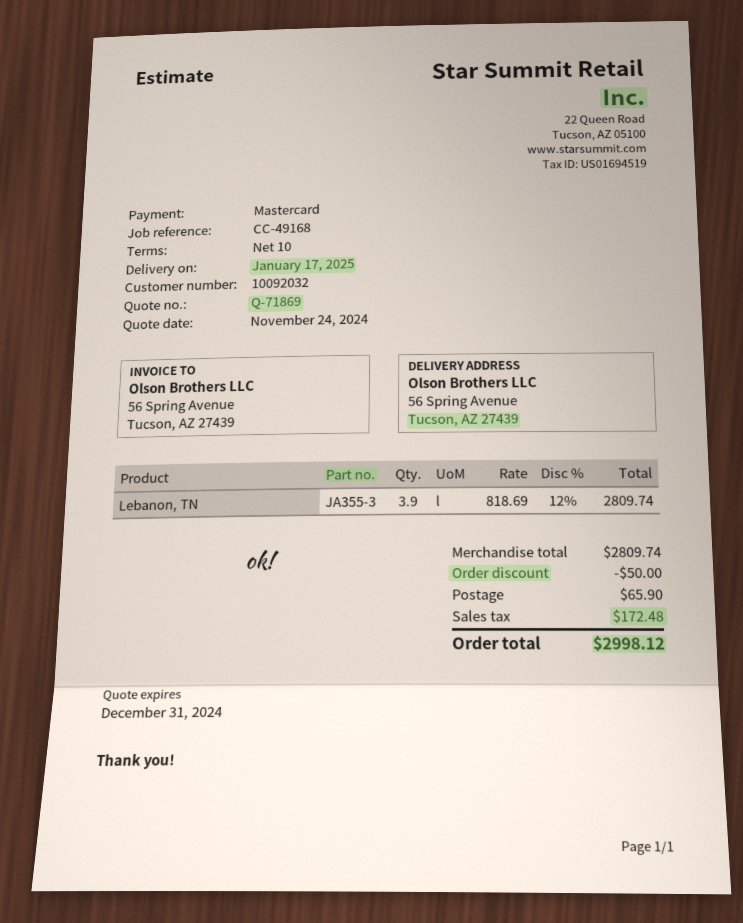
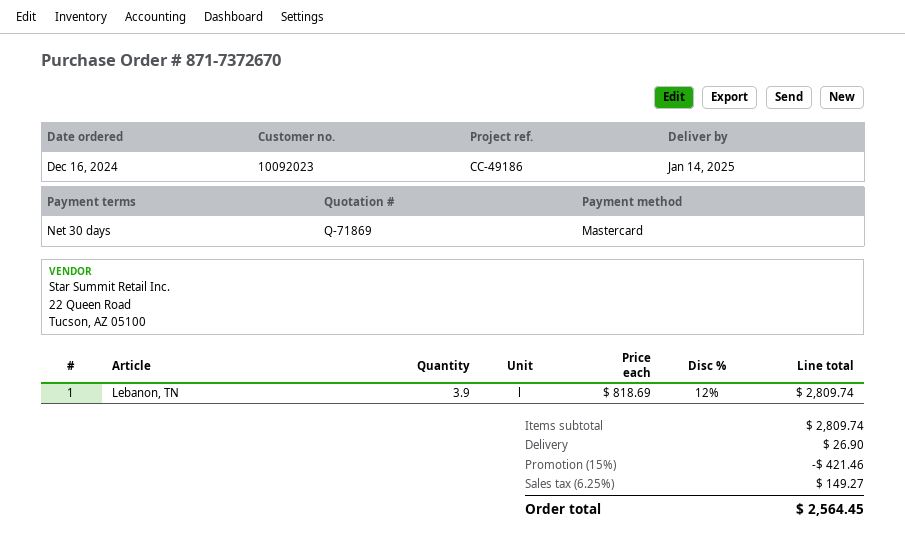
delivery date: 2025-01-17 -> 2025-01-14
payment terms: 10 days -> 30 days
customer number: 10092032 -> 10092023
reference: CC-49168 -> CC-49186
discount: 50.00 -> 421.46
shipping: 65.90 -> 26.90
tax: 172.48 -> 149.27
total: 2998.12 -> 2564.45

